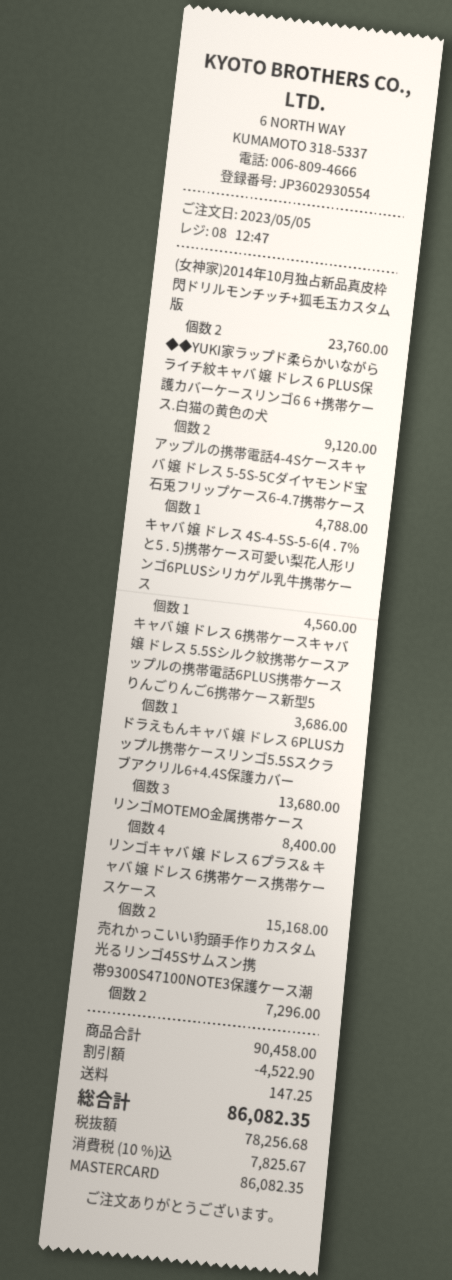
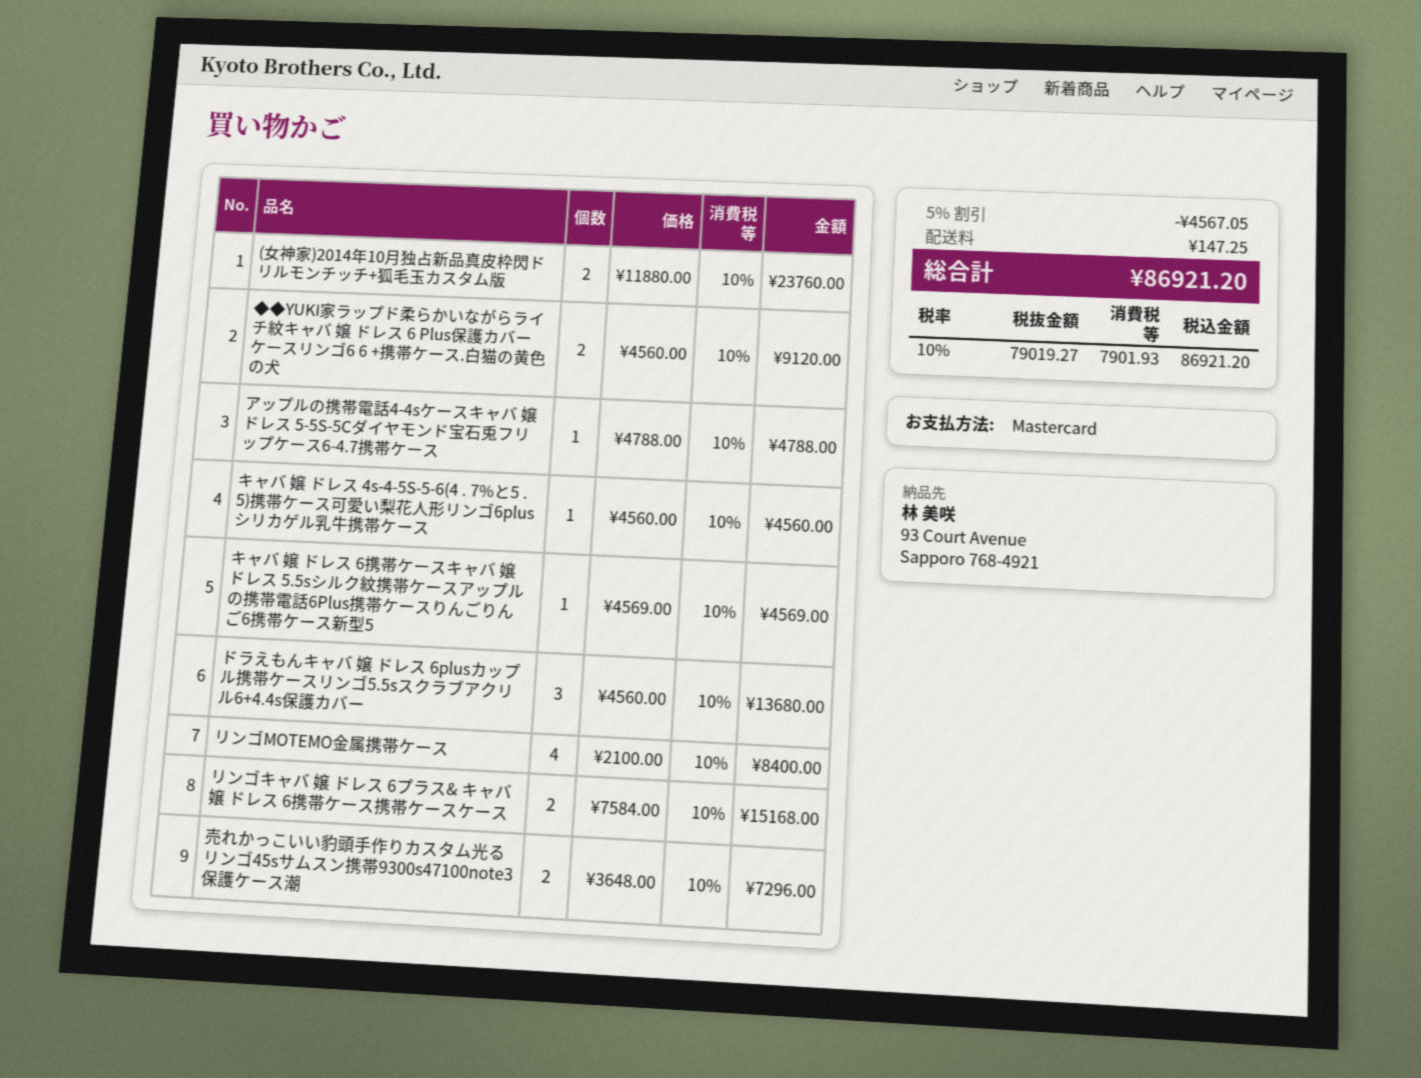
キャバ 嬢 ドレス 6携帯ケースキャバ 嬢 ドレス 5.5Sシルク紋携帯ケースアップルの携帯電話6PLUS携帯ケースりんごりんご6携帯ケース新型5: 1 for 3686.00 -> 1 for 4569.00
discount: 4522.90 -> 4567.05
net: 78256.68 -> 79019.27
tax: 10% = 7825.67 -> 10% = 7901.93
total: 86082.35 -> 86921.20

